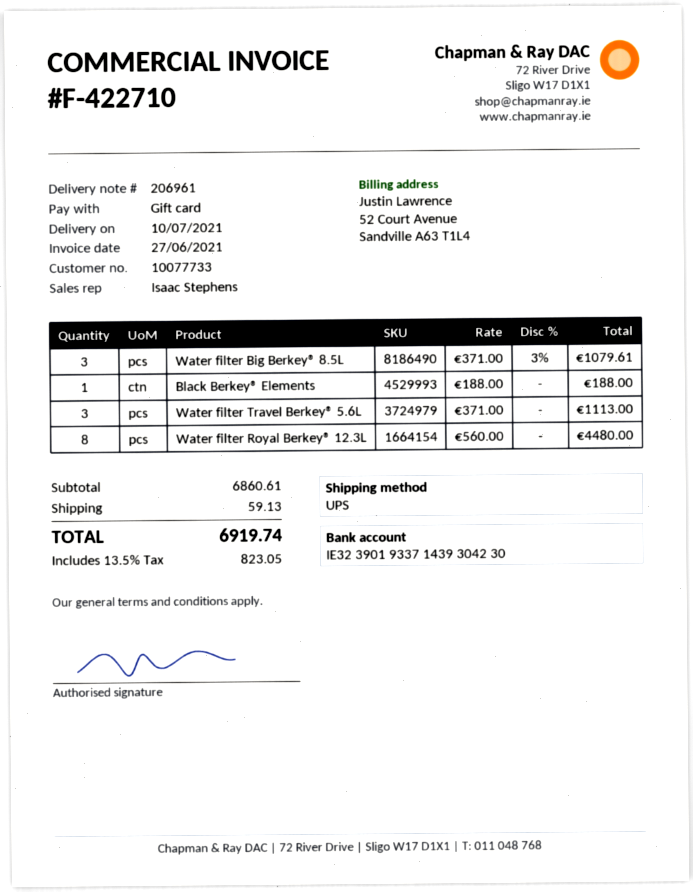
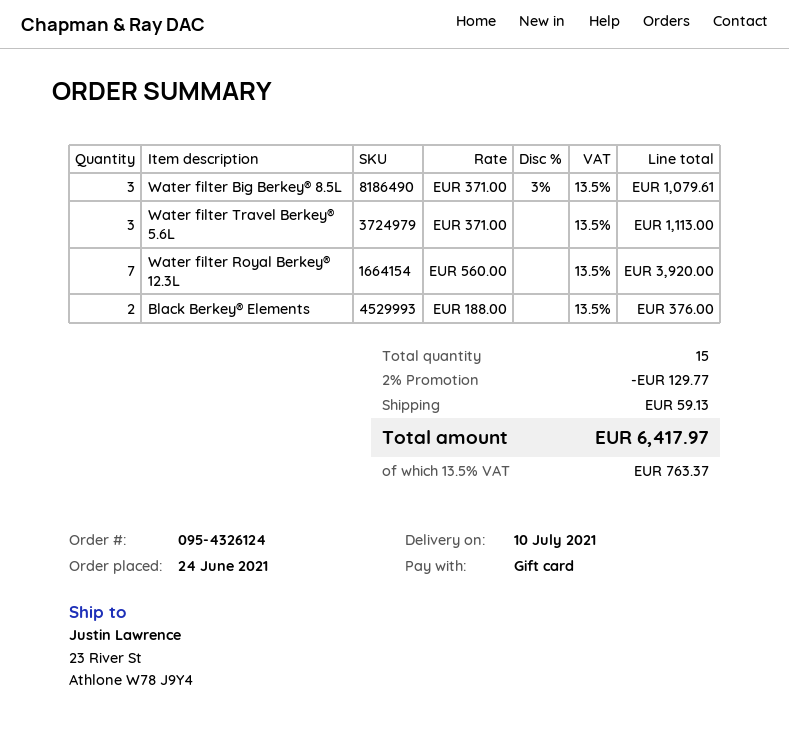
Black Berkey® Elements: 1 x 188.00 = 188.00 -> 2 x 188.00 = 376.00
Water filter Royal Berkey® 12.3L: 8 x 560.00 = 4480.00 -> 7 x 560.00 = 3920.00
discount: none -> 2% = 129.77
tax: 13.5% = 823.05 -> 13.5% = 763.37
total: 6919.74 -> 6417.97

